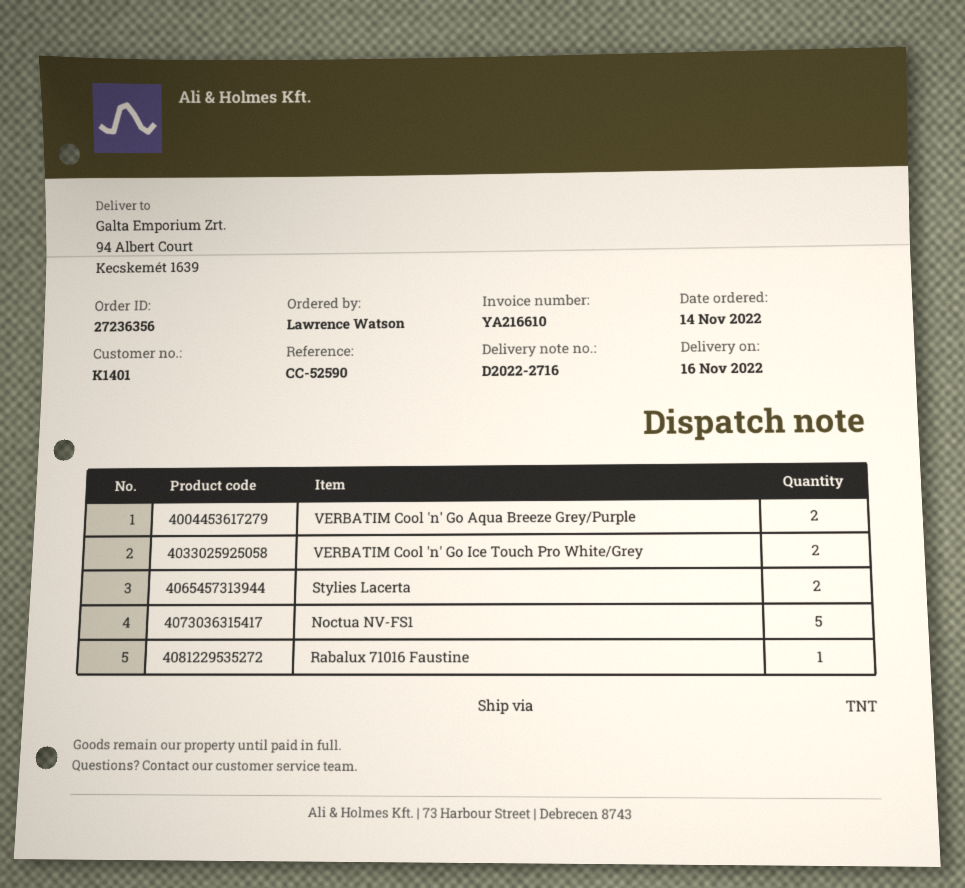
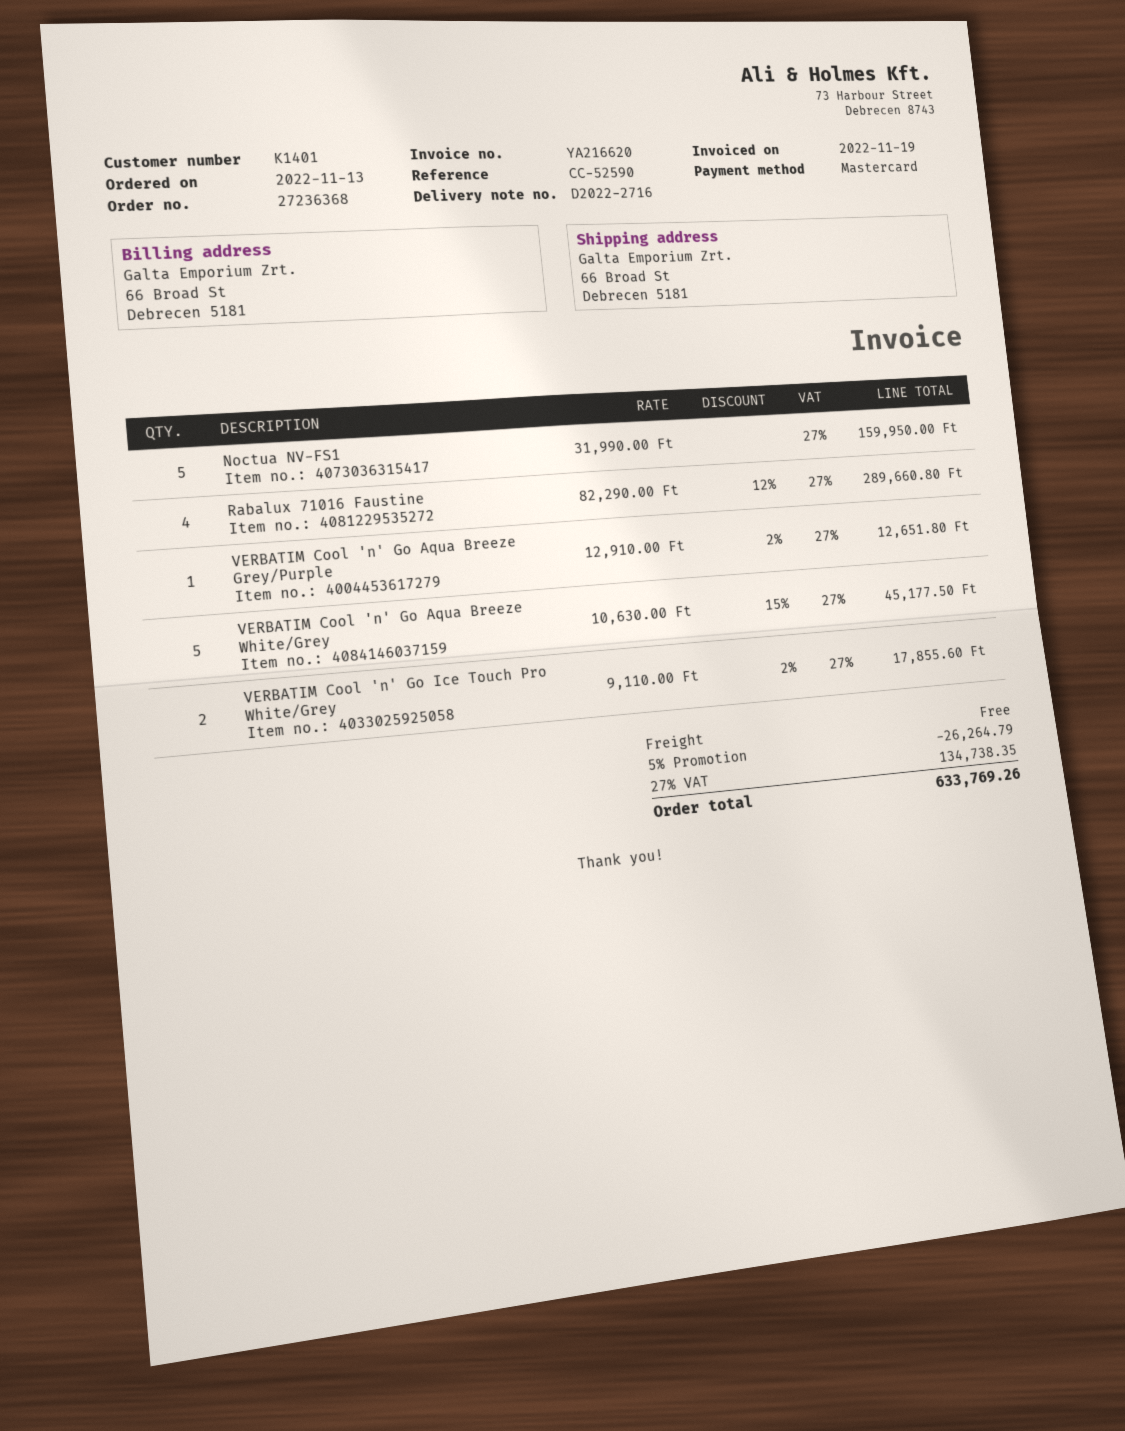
order number: 27236356 -> 27236368
order date: 2022-11-14 -> 2022-11-13
invoice number: YA216610 -> YA216620
ship to: 94 Albert Court, Kecskemét 1639 -> 66 Broad St, Debrecen 5181
VERBATIM Cool 'n' Go Aqua Breeze Grey/Purple: 2 -> 1
Stylies Lacerta: 2 -> none
Rabalux 71016 Faustine: 1 -> 4
VERBATIM Cool 'n' Go Aqua Breeze White/Grey: none -> 5

